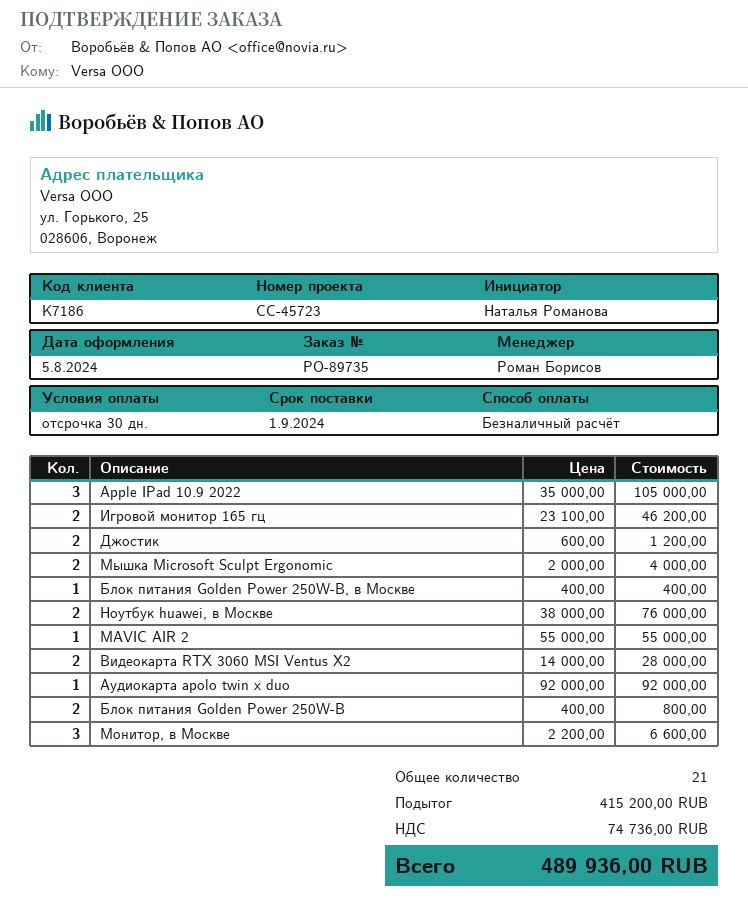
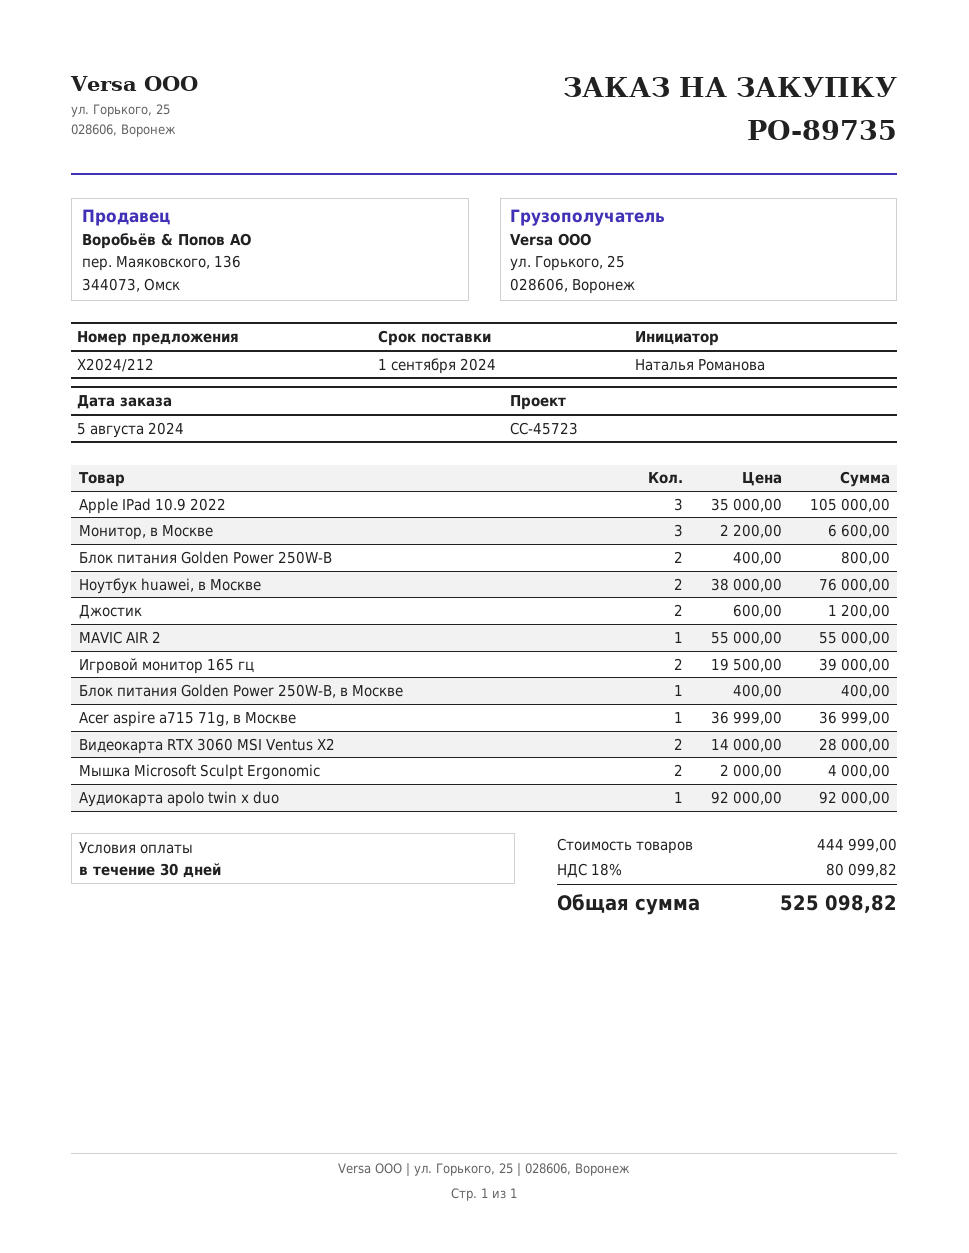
Игровой монитор 165 гц: 2 x 23100.00 = 46200.00 -> 2 x 19500.00 = 39000.00
Acer aspire a715 71g, в Москве: none -> 1 x 36999.00 = 36999.00
subtotal: 415200.00 -> 444999.00
tax: 74736.00 -> 80099.82
total: 489936.00 -> 525098.82

